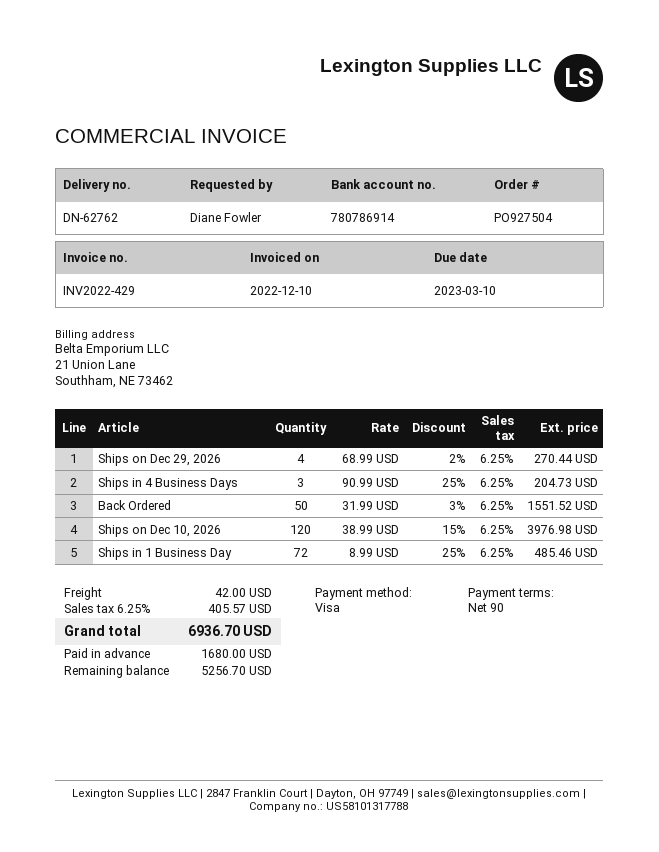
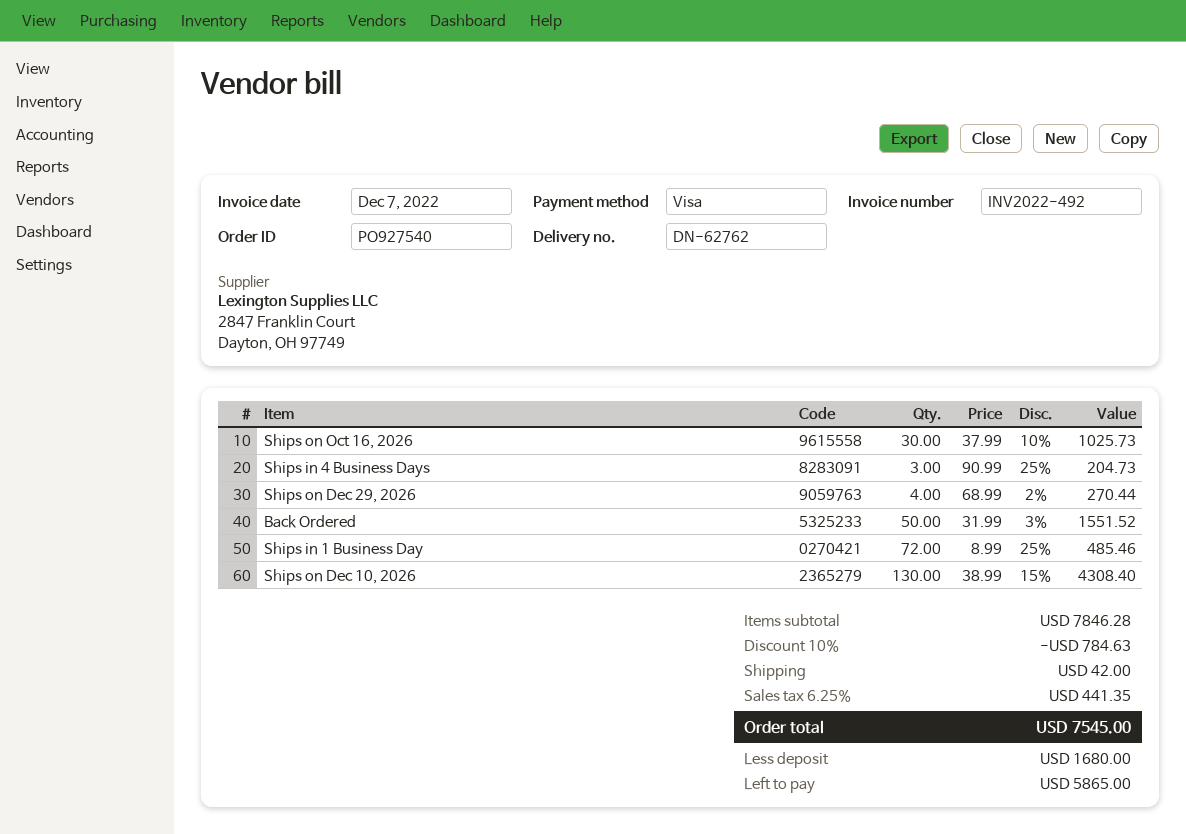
order number: PO927504 -> PO927540
invoice number: INV2022-429 -> INV2022-492
invoice date: 2022-12-10 -> 2022-12-07
Ships on Dec 10, 2026: 120 x 38.99 - 15% = 3976.98 -> 130 x 38.99 - 15% = 4308.40
Ships on Oct 16, 2026: none -> 30 x 37.99 - 10% = 1025.73
discount: none -> 10% = 784.63
tax: 6.25% = 405.57 -> 6.25% = 441.35
total: 6936.70 -> 7545.00
balance: 5256.70 -> 5865.00

